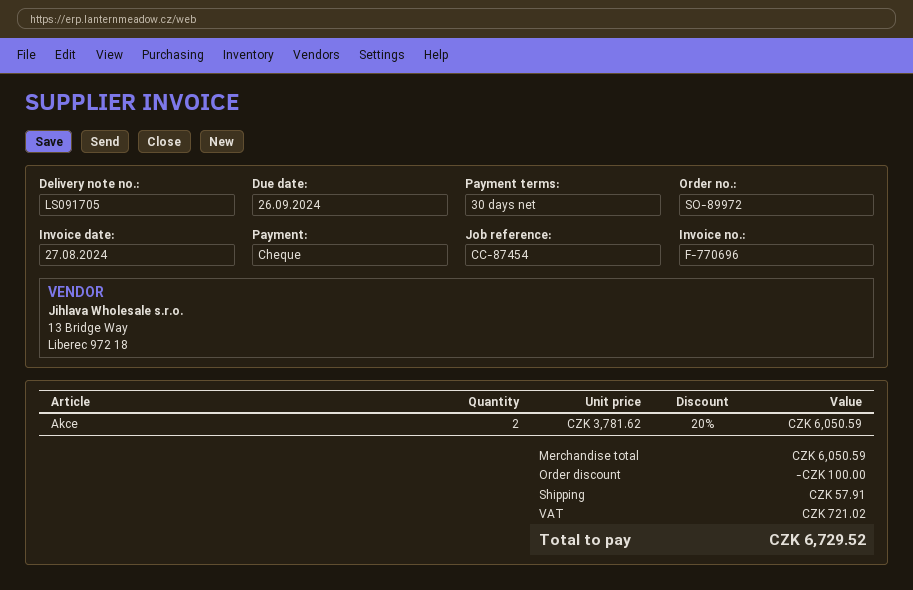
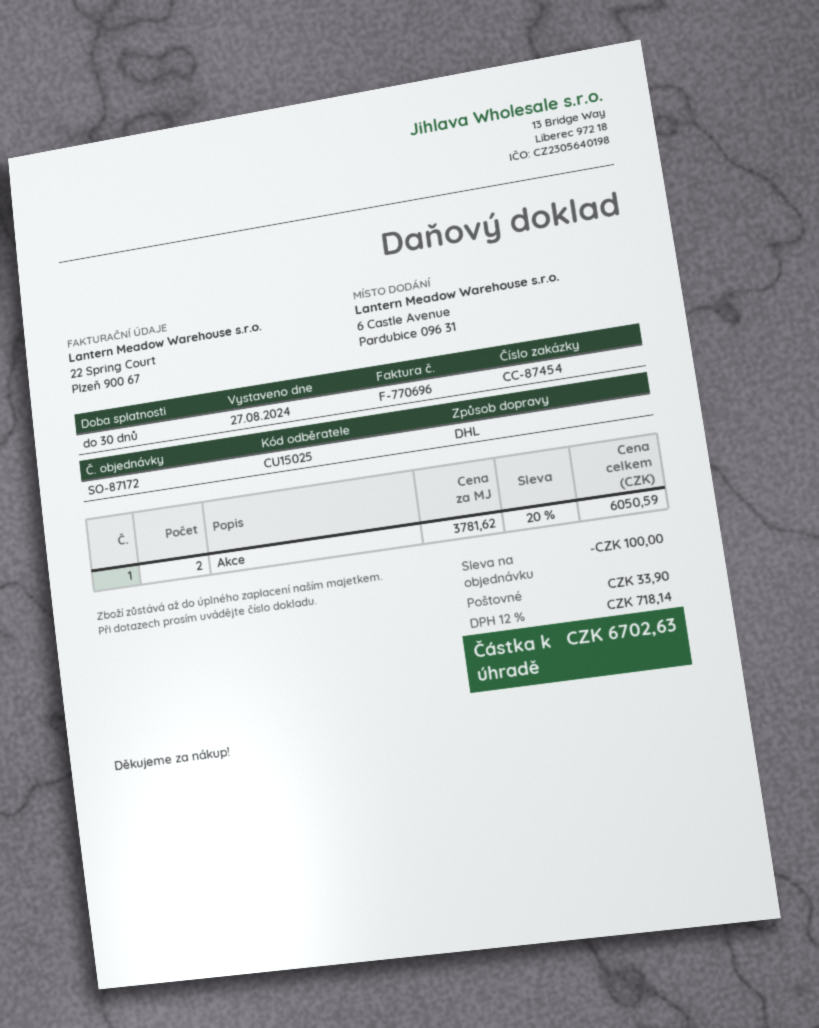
order number: SO-89972 -> SO-87172
shipping: 57.91 -> 33.90
tax: 721.02 -> 718.14
total: 6729.52 -> 6702.63

